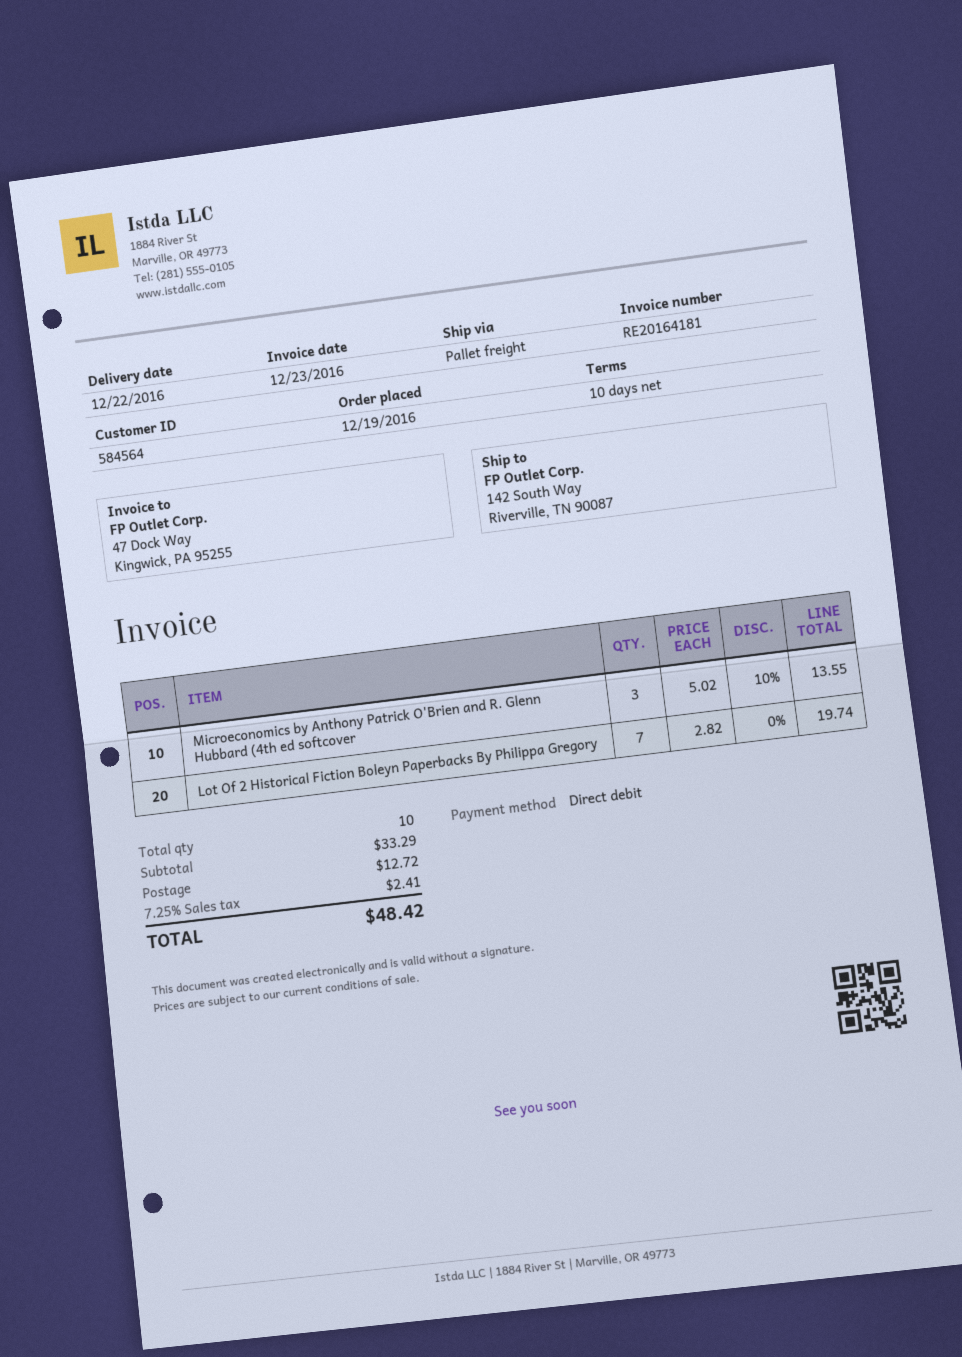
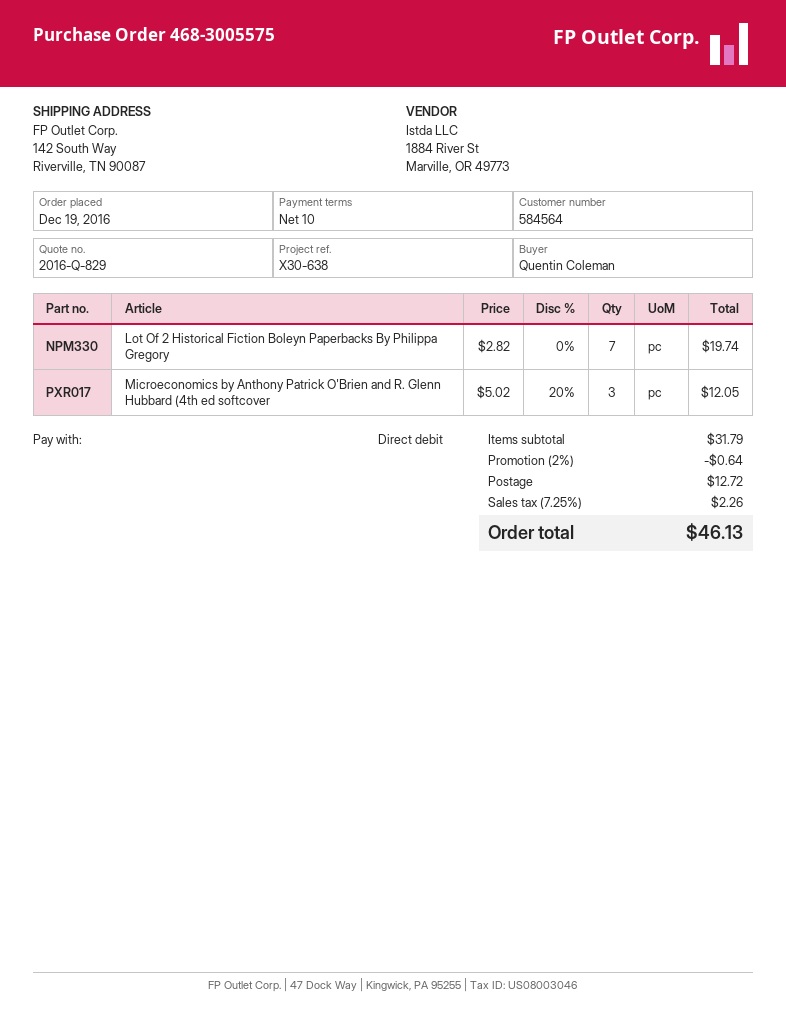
Microeconomics by Anthony Patrick O'Brien and R. Glenn Hubbard (4th ed softcover: 3 x 5.02 - 10% = 13.55 -> 3 x 5.02 - 20% = 12.05
subtotal: 33.29 -> 31.79
discount: none -> 2% = 0.64
tax: 7.25% = 2.41 -> 7.25% = 2.26
total: 48.42 -> 46.13

